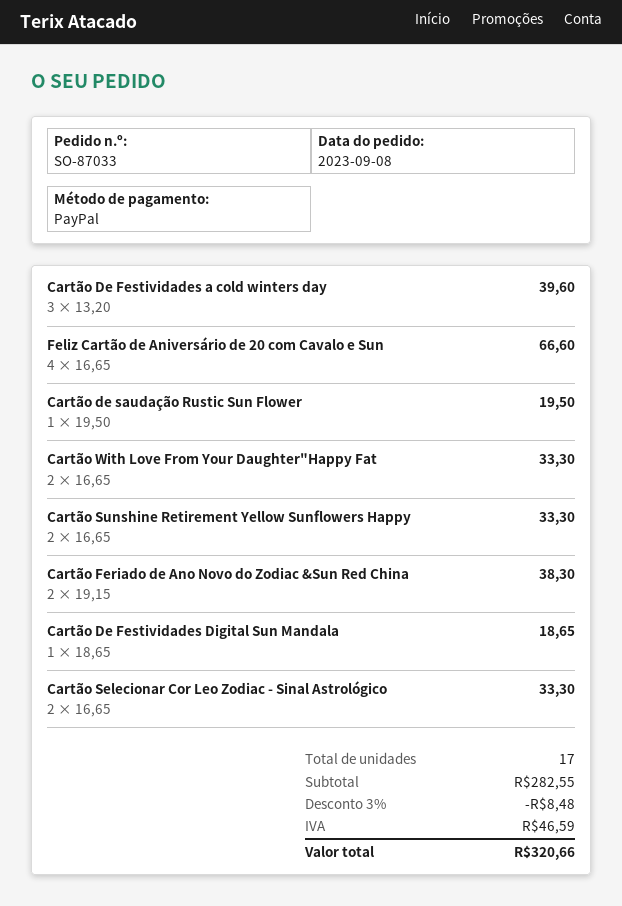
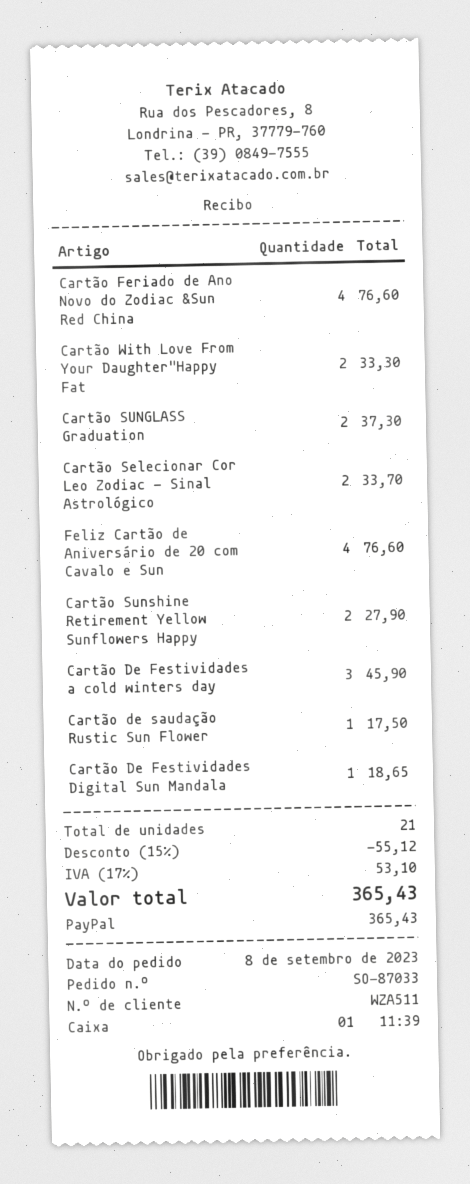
Cartão De Festividades a cold winters day: 3 for 39.60 -> 3 for 45.90
Feliz Cartão de Aniversário de 20 com Cavalo e Sun: 4 for 66.60 -> 4 for 76.60
Cartão de saudação Rustic Sun Flower: 1 for 19.50 -> 1 for 17.50
Cartão Sunshine Retirement Yellow Sunflowers Happy: 2 for 33.30 -> 2 for 27.90
Cartão Feriado de Ano Novo do Zodiac &Sun Red China: 2 for 38.30 -> 4 for 76.60
Cartão Selecionar Cor Leo Zodiac - Sinal Astrológico: 2 for 33.30 -> 2 for 33.70
Cartão SUNGLASS Graduation: none -> 2 for 37.30
total quantity: 17 -> 21
discount: 3% = 8.48 -> 15% = 55.12
tax: 46.59 -> 53.10
total: 320.66 -> 365.43

